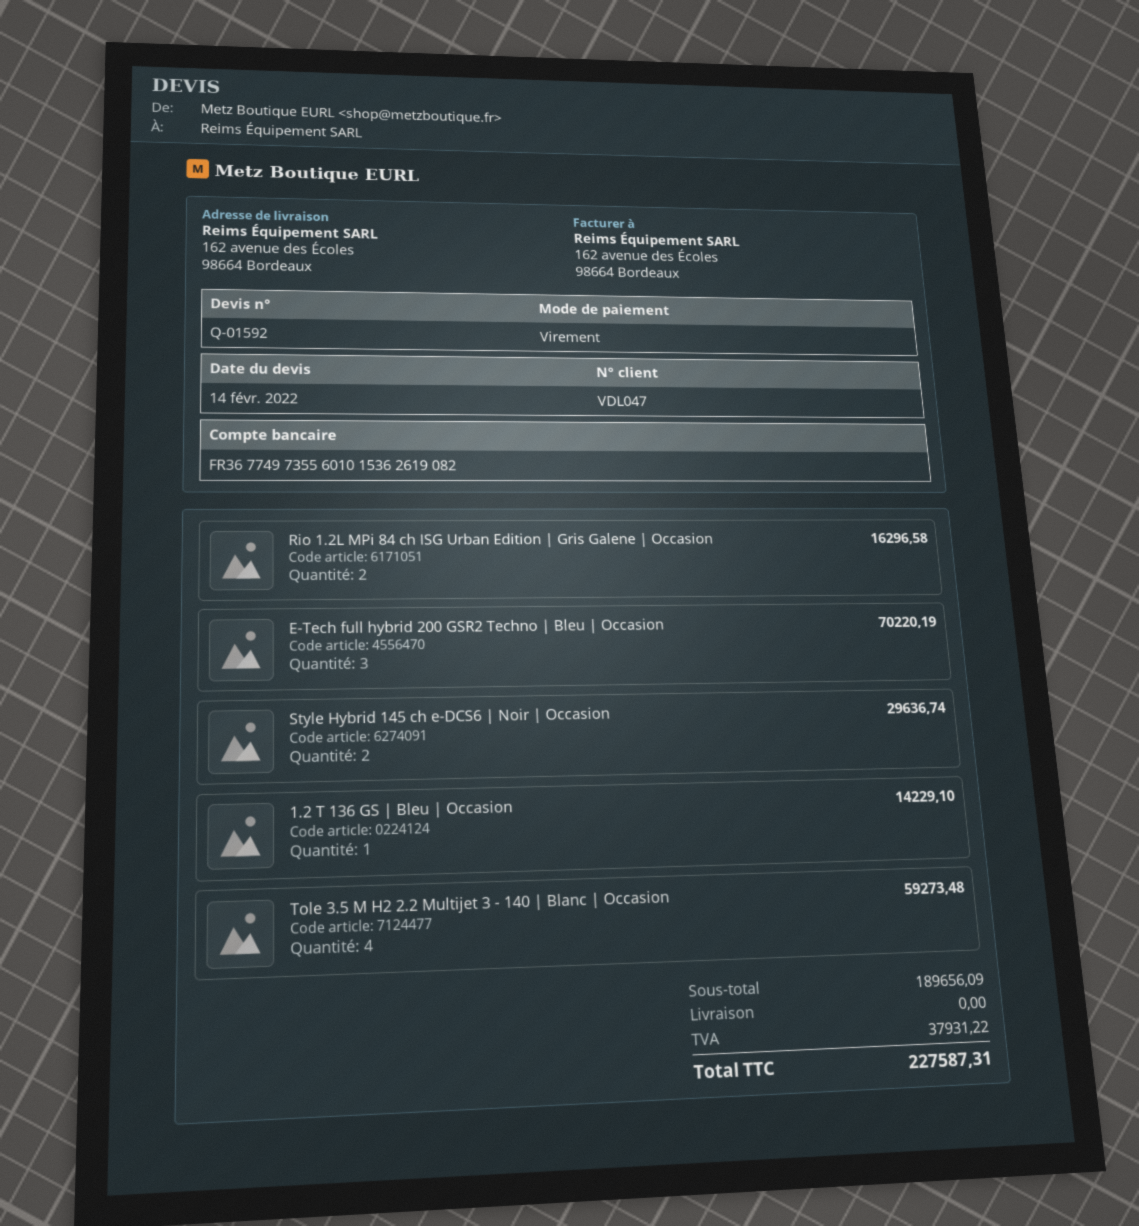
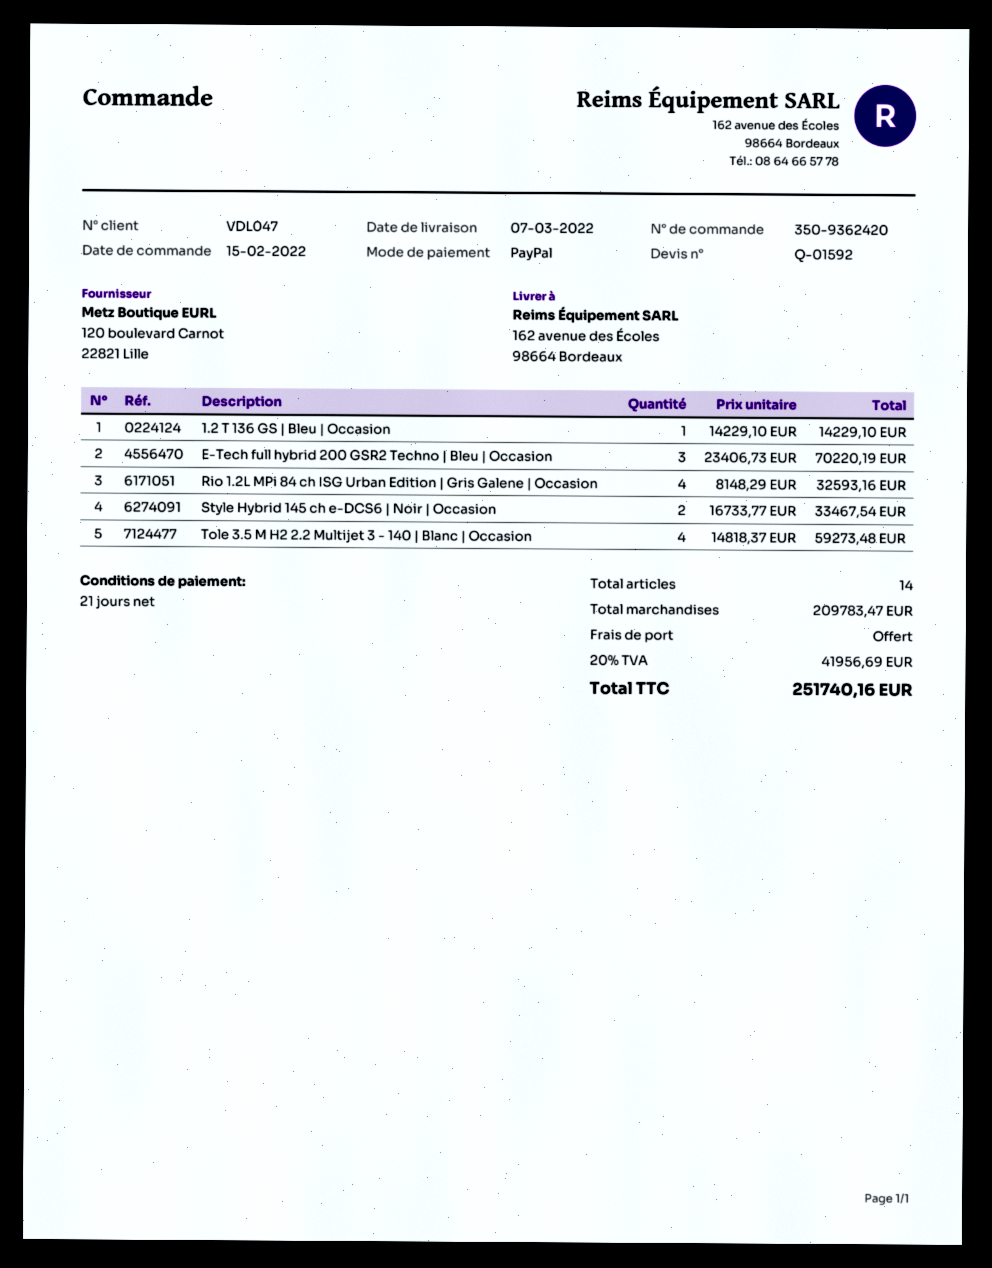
payment method: bank transfer -> PayPal
Rio 1.2L MPi 84 ch ISG Urban Edition | Gris Galene | Occasion: 2 for 16296.58 -> 4 for 32593.16
Style Hybrid 145 ch e-DCS6 | Noir | Occasion: 2 for 29636.74 -> 2 for 33467.54
subtotal: 189656.09 -> 209783.47
tax: 37931.22 -> 41956.69
total: 227587.31 -> 251740.16

